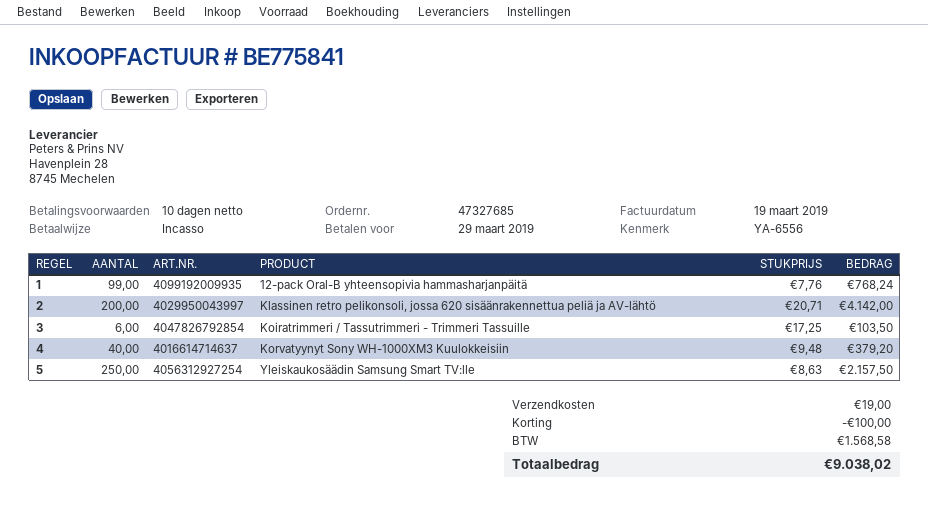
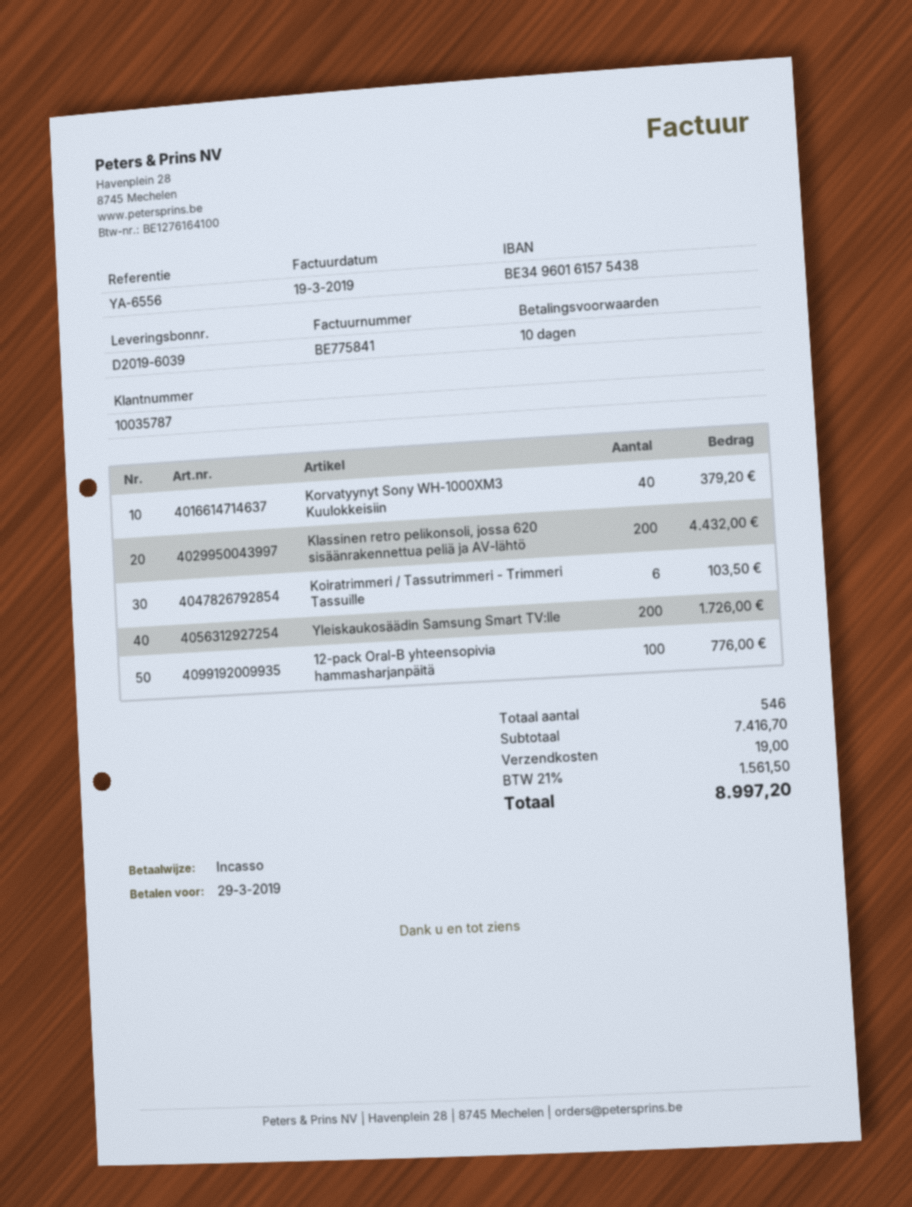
12-pack Oral-B yhteensopivia hammasharjanpäitä: 99 for 768.24 -> 100 for 776.00
Klassinen retro pelikonsoli, jossa 620 sisäänrakennettua peliä ja AV-lähtö: 200 for 4142.00 -> 200 for 4432.00
Yleiskaukosäädin Samsung Smart TV:lle: 250 for 2157.50 -> 200 for 1726.00
discount: 100.00 -> none
tax: 1568.58 -> 1561.50
total: 9038.02 -> 8997.20

